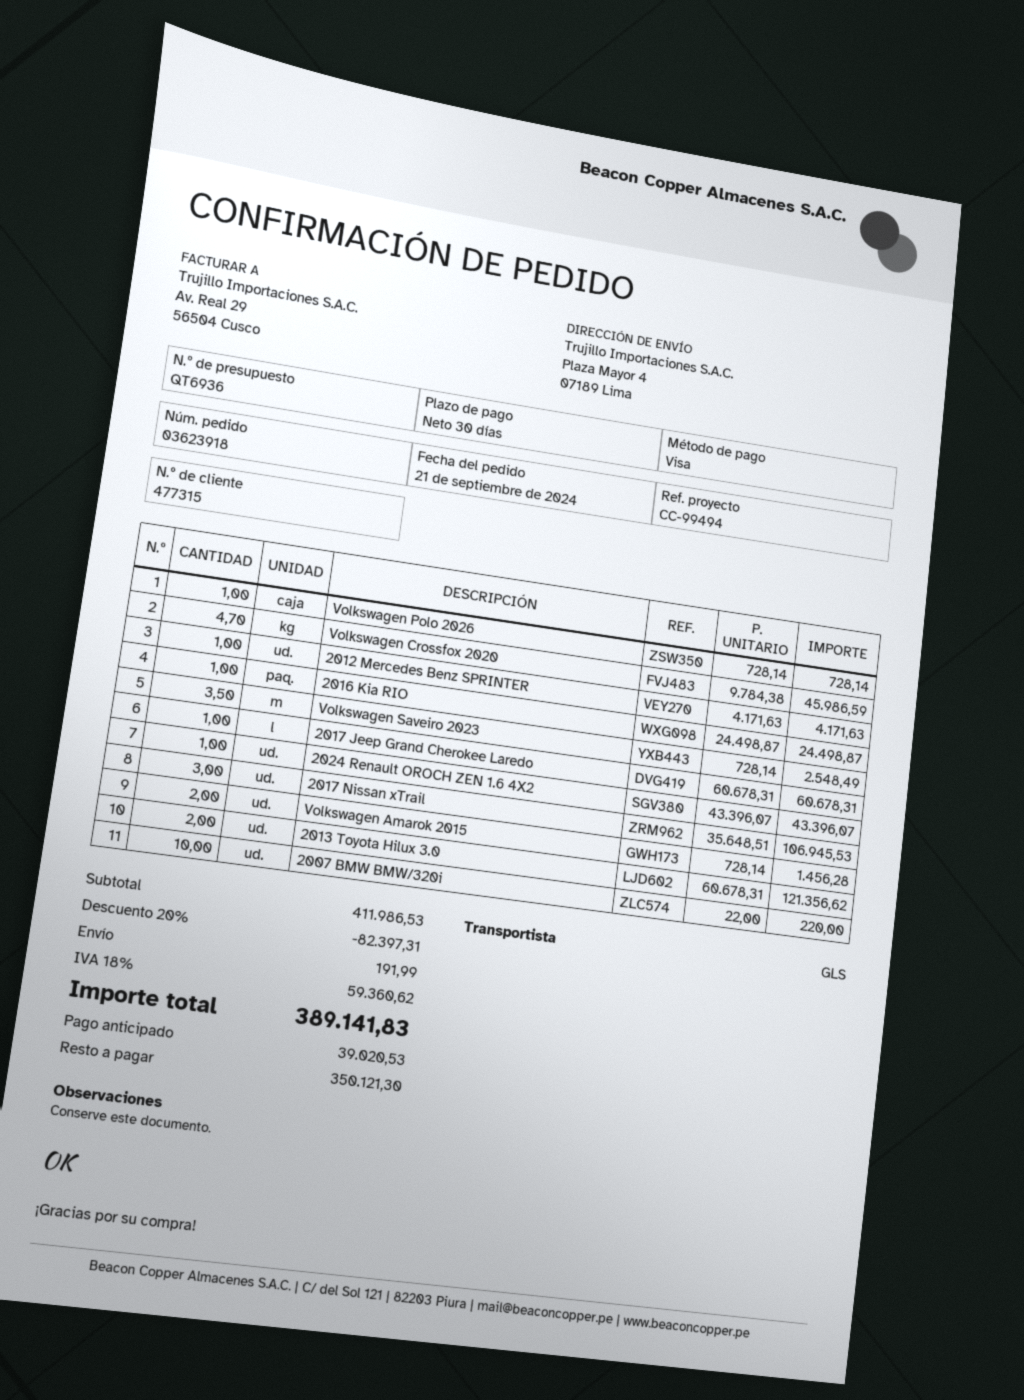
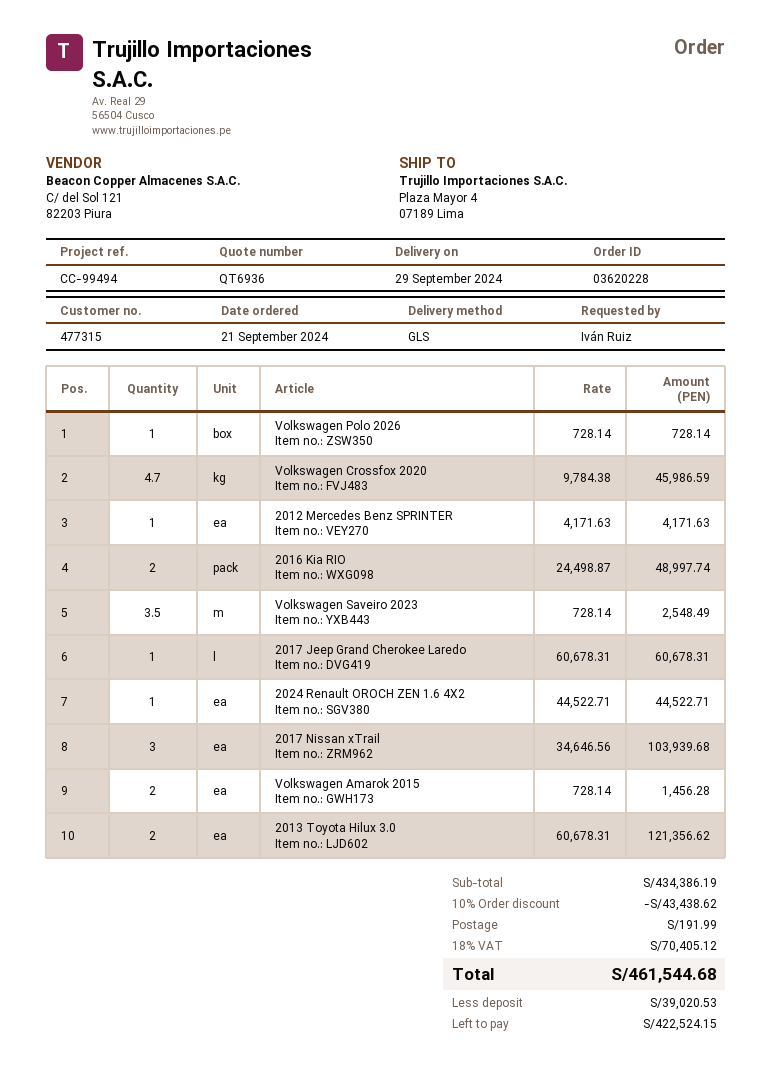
order number: 03623918 -> 03620228
2016 Kia RIO: 1 x 24498.87 = 24498.87 -> 2 x 24498.87 = 48997.74
2024 Renault OROCH ZEN 1.6 4X2: 1 x 43396.07 = 43396.07 -> 1 x 44522.71 = 44522.71
2017 Nissan xTrail: 3 x 35648.51 = 106945.53 -> 3 x 34646.56 = 103939.68
2007 BMW BMW/320i: 10 x 22.00 = 220.00 -> none
subtotal: 411986.53 -> 434386.19
discount: 20% = 82397.31 -> 10% = 43438.62
tax: 18% = 59360.62 -> 18% = 70405.12
total: 389141.83 -> 461544.68
balance: 350121.30 -> 422524.15

